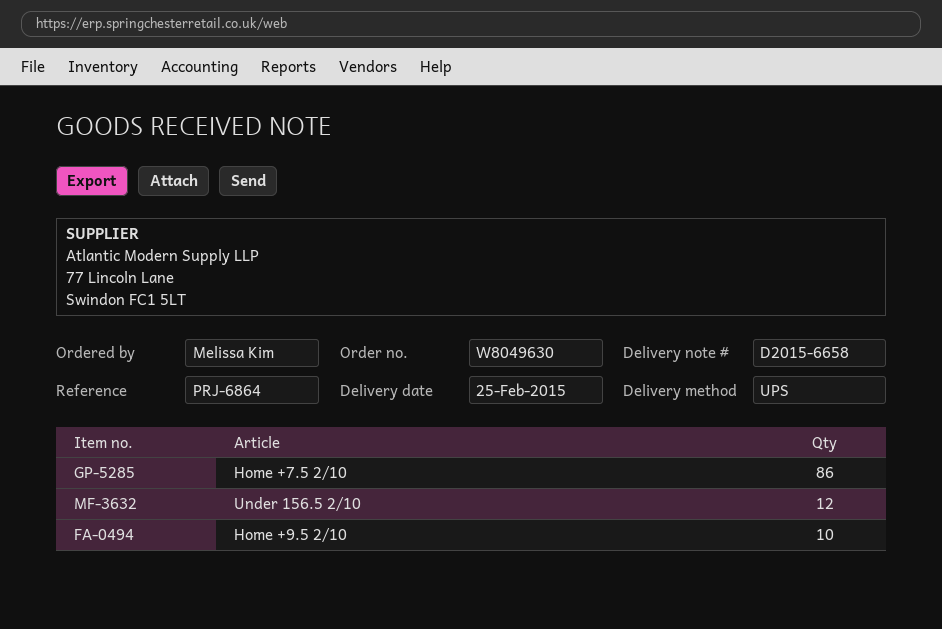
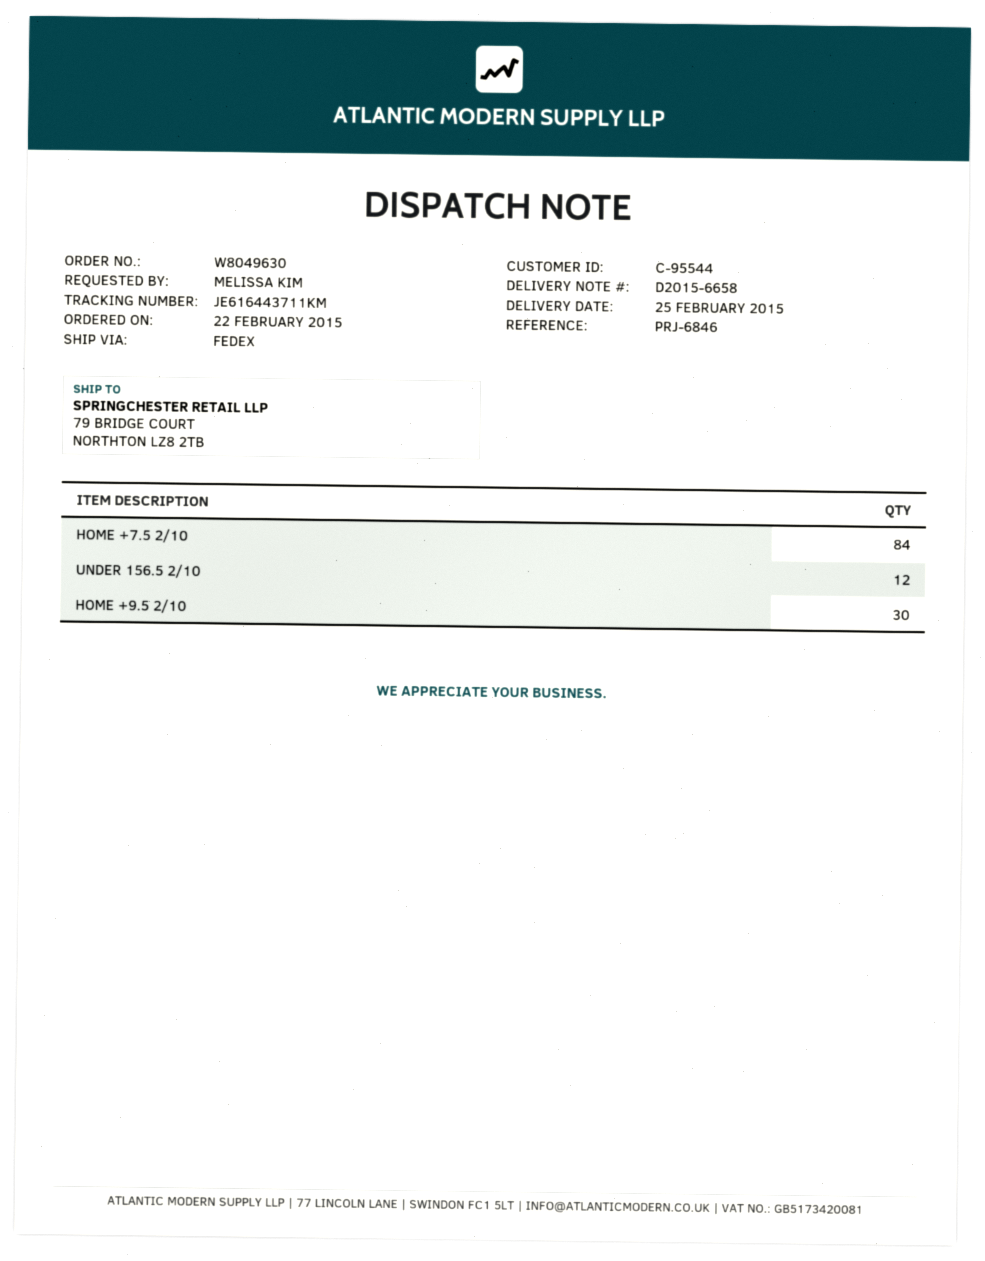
reference: PRJ-6864 -> PRJ-6846
shipping method: UPS -> FedEx
Home +7.5 2/10: 86 -> 84
Home +9.5 2/10: 10 -> 30

